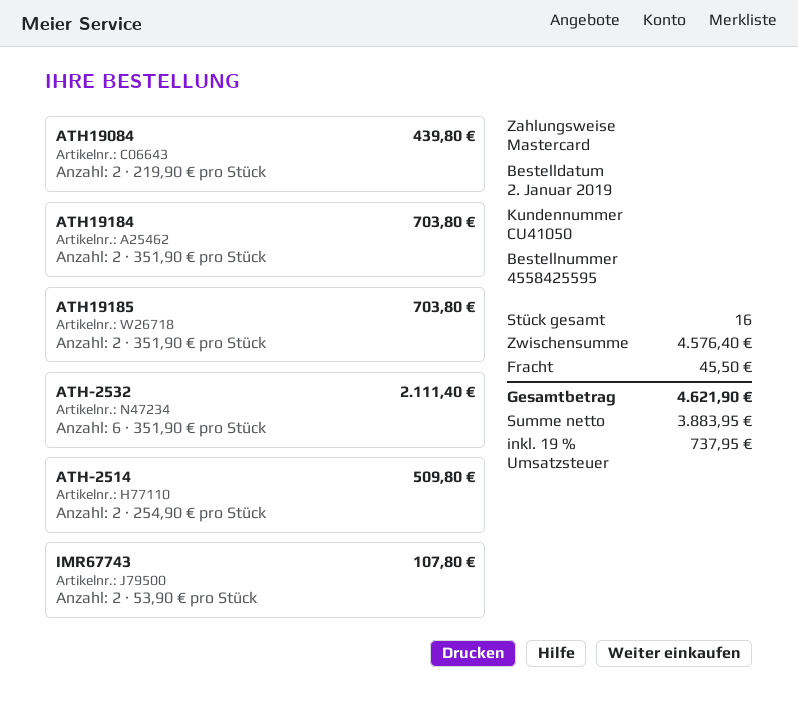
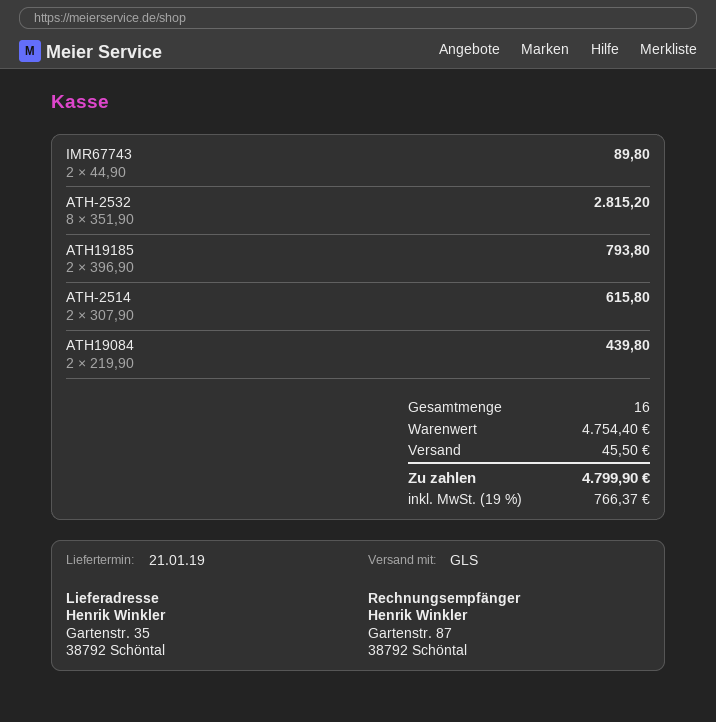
ATH19184: 2 x 351.90 = 703.80 -> none
ATH19185: 2 x 351.90 = 703.80 -> 2 x 396.90 = 793.80
ATH-2532: 6 x 351.90 = 2111.40 -> 8 x 351.90 = 2815.20
ATH-2514: 2 x 254.90 = 509.80 -> 2 x 307.90 = 615.80
IMR67743: 2 x 53.90 = 107.80 -> 2 x 44.90 = 89.80
subtotal: 4576.40 -> 4754.40
tax: 19% = 737.95 -> 19% = 766.37
total: 4621.90 -> 4799.90

